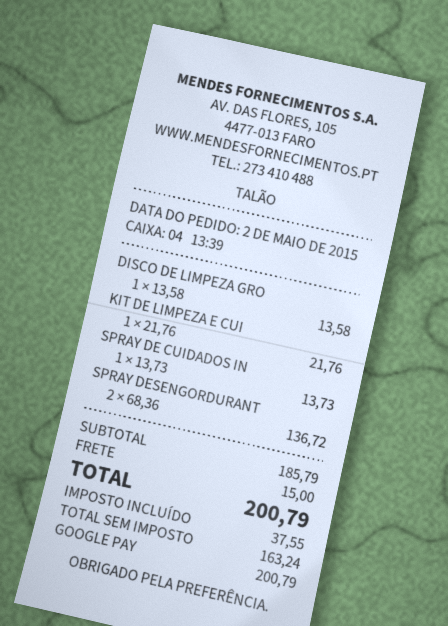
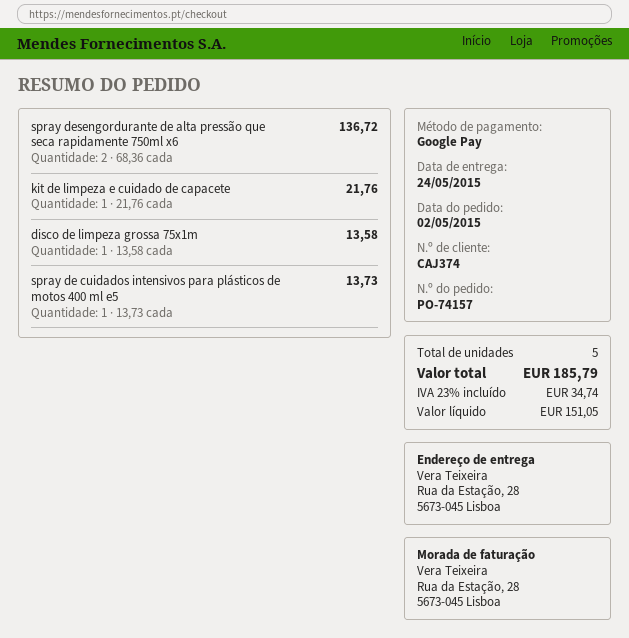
shipping: 15.00 -> none
net: 163.24 -> 151.05
tax: 37.55 -> 34.74
total: 200.79 -> 185.79

